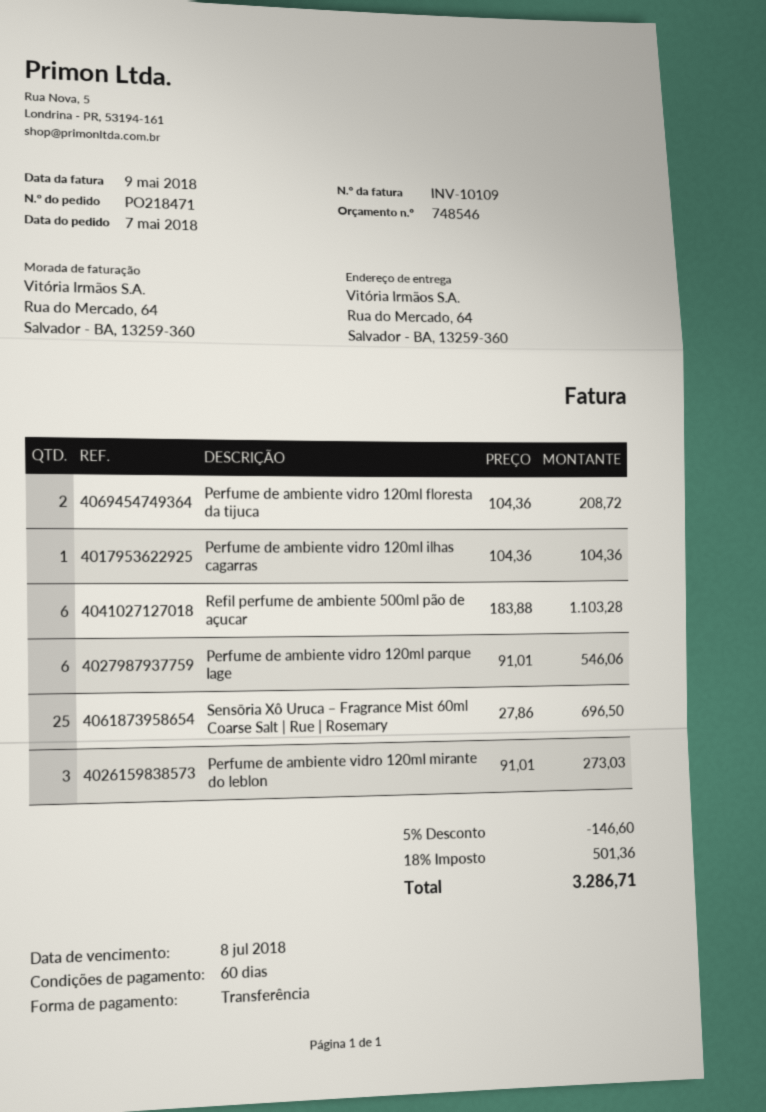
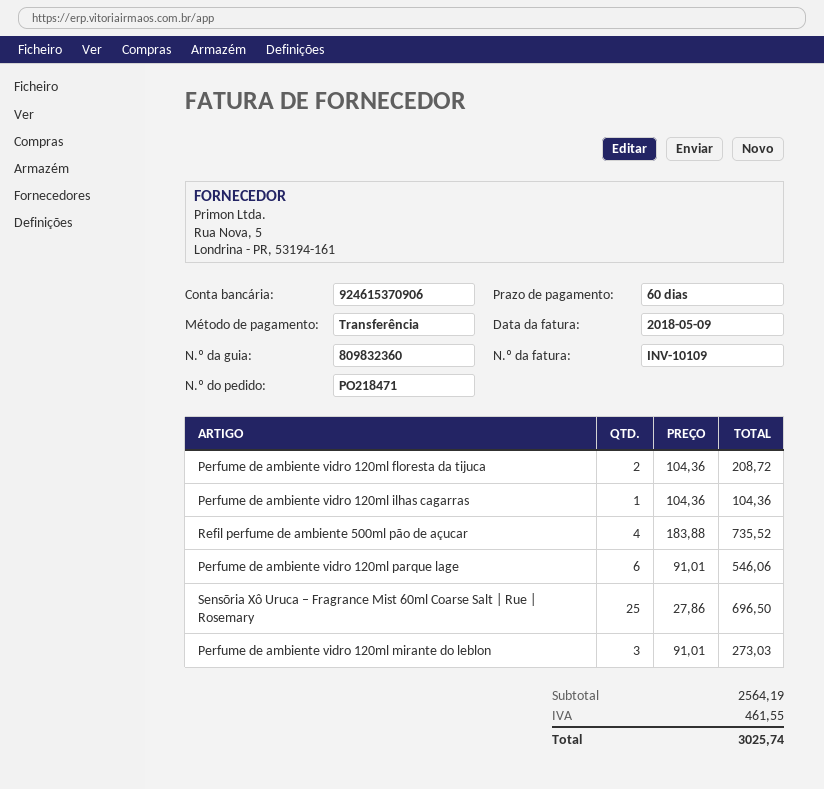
Refil perfume de ambiente 500ml pão de açucar: 6 x 183.88 = 1103.28 -> 4 x 183.88 = 735.52
discount: 5% = 146.60 -> none
tax: 501.36 -> 461.55
total: 3286.71 -> 3025.74

